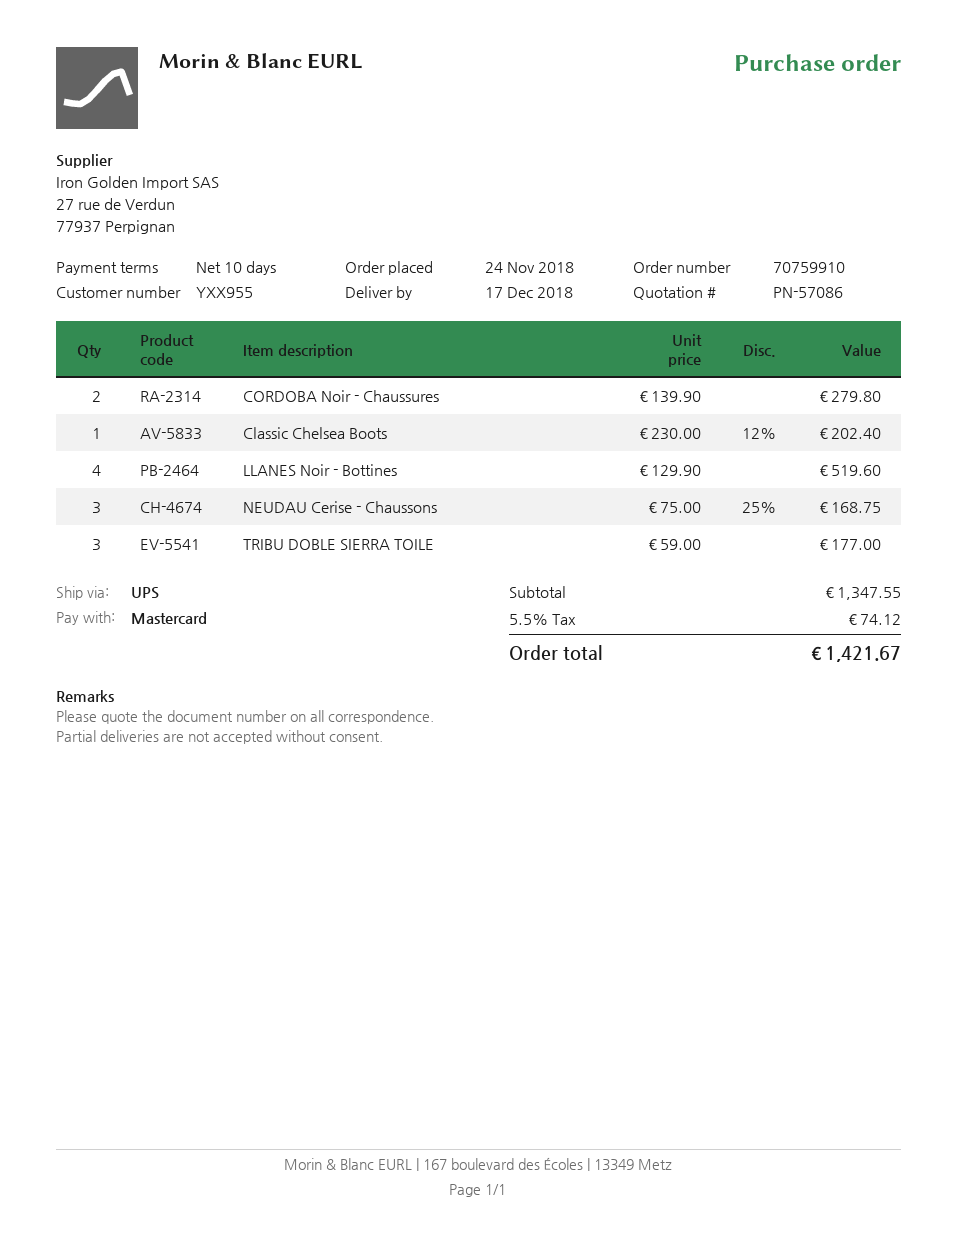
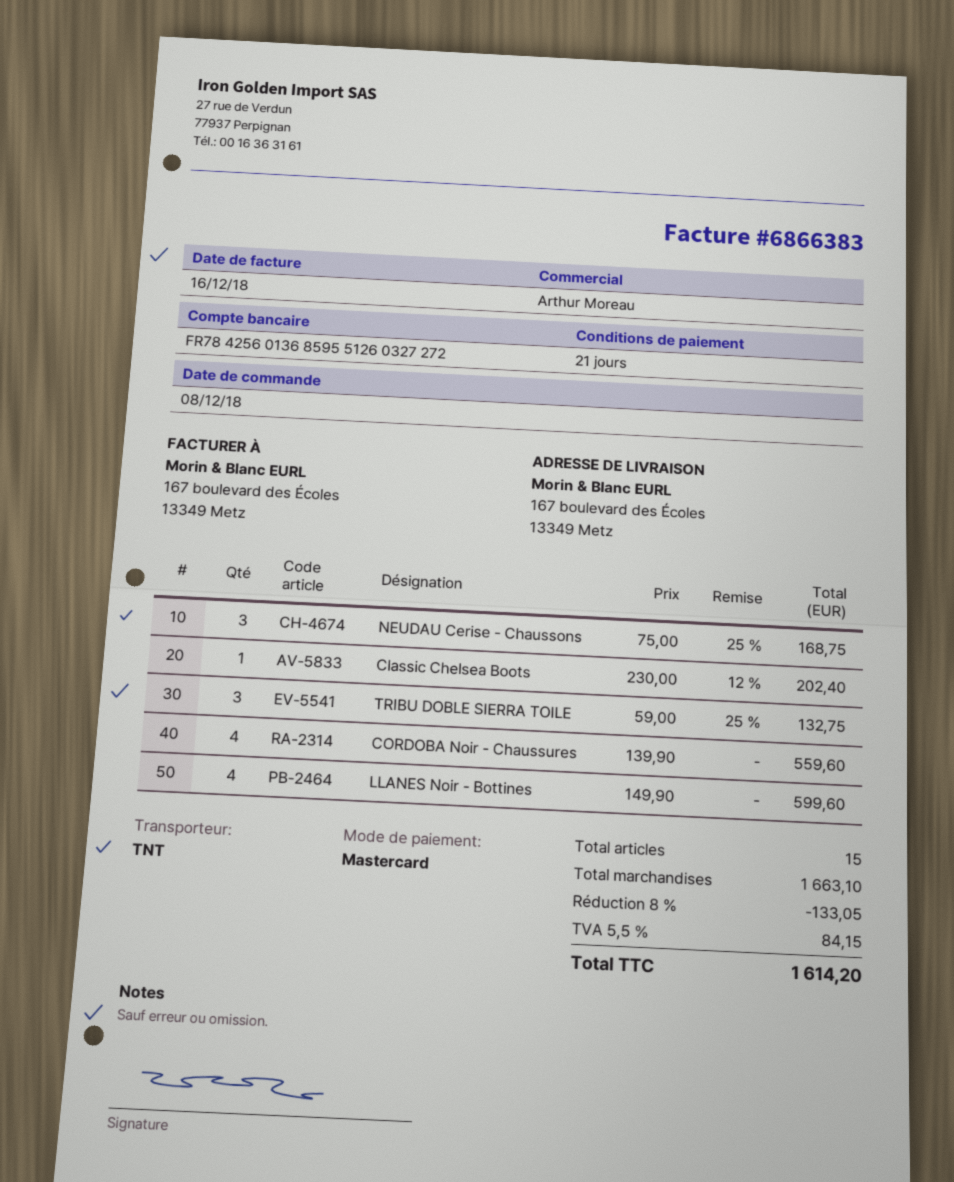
order date: 2018-11-24 -> 2018-12-08
payment terms: 10 days -> 21 days
shipping method: UPS -> TNT
CORDOBA Noir - Chaussures: 2 x 139.90 = 279.80 -> 4 x 139.90 = 559.60
LLANES Noir - Bottines: 4 x 129.90 = 519.60 -> 4 x 149.90 = 599.60
TRIBU DOBLE SIERRA TOILE: 3 x 59.00 = 177.00 -> 3 x 59.00 - 25% = 132.75
subtotal: 1347.55 -> 1663.10
discount: none -> 8% = 133.05
tax: 5.5% = 74.12 -> 5.5% = 84.15
total: 1421.67 -> 1614.20

